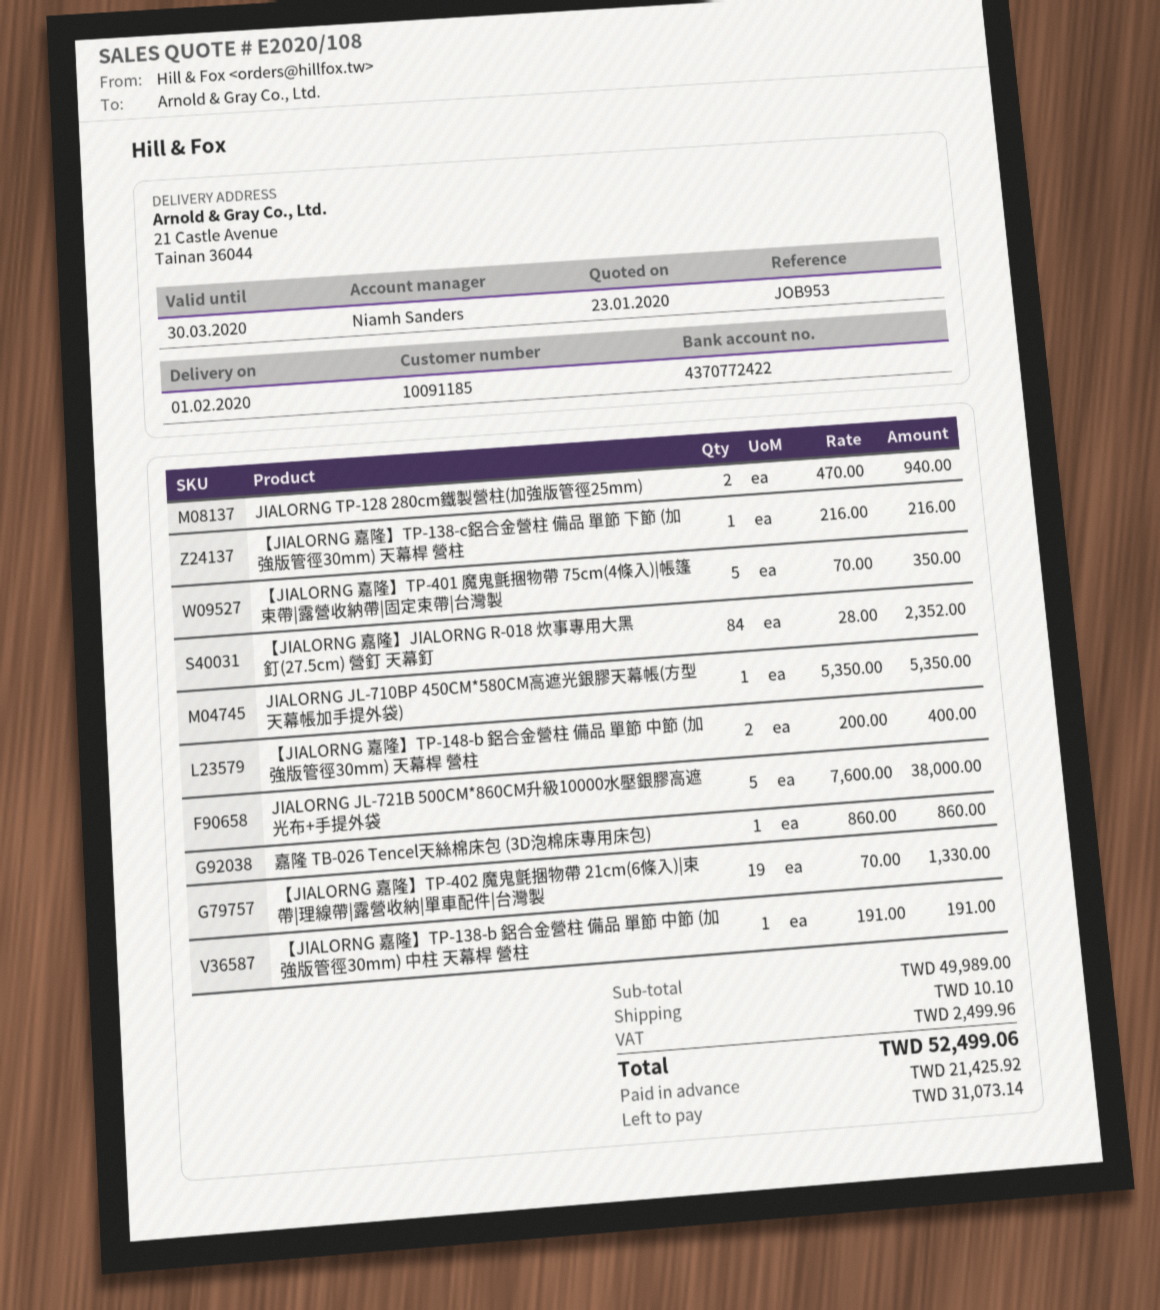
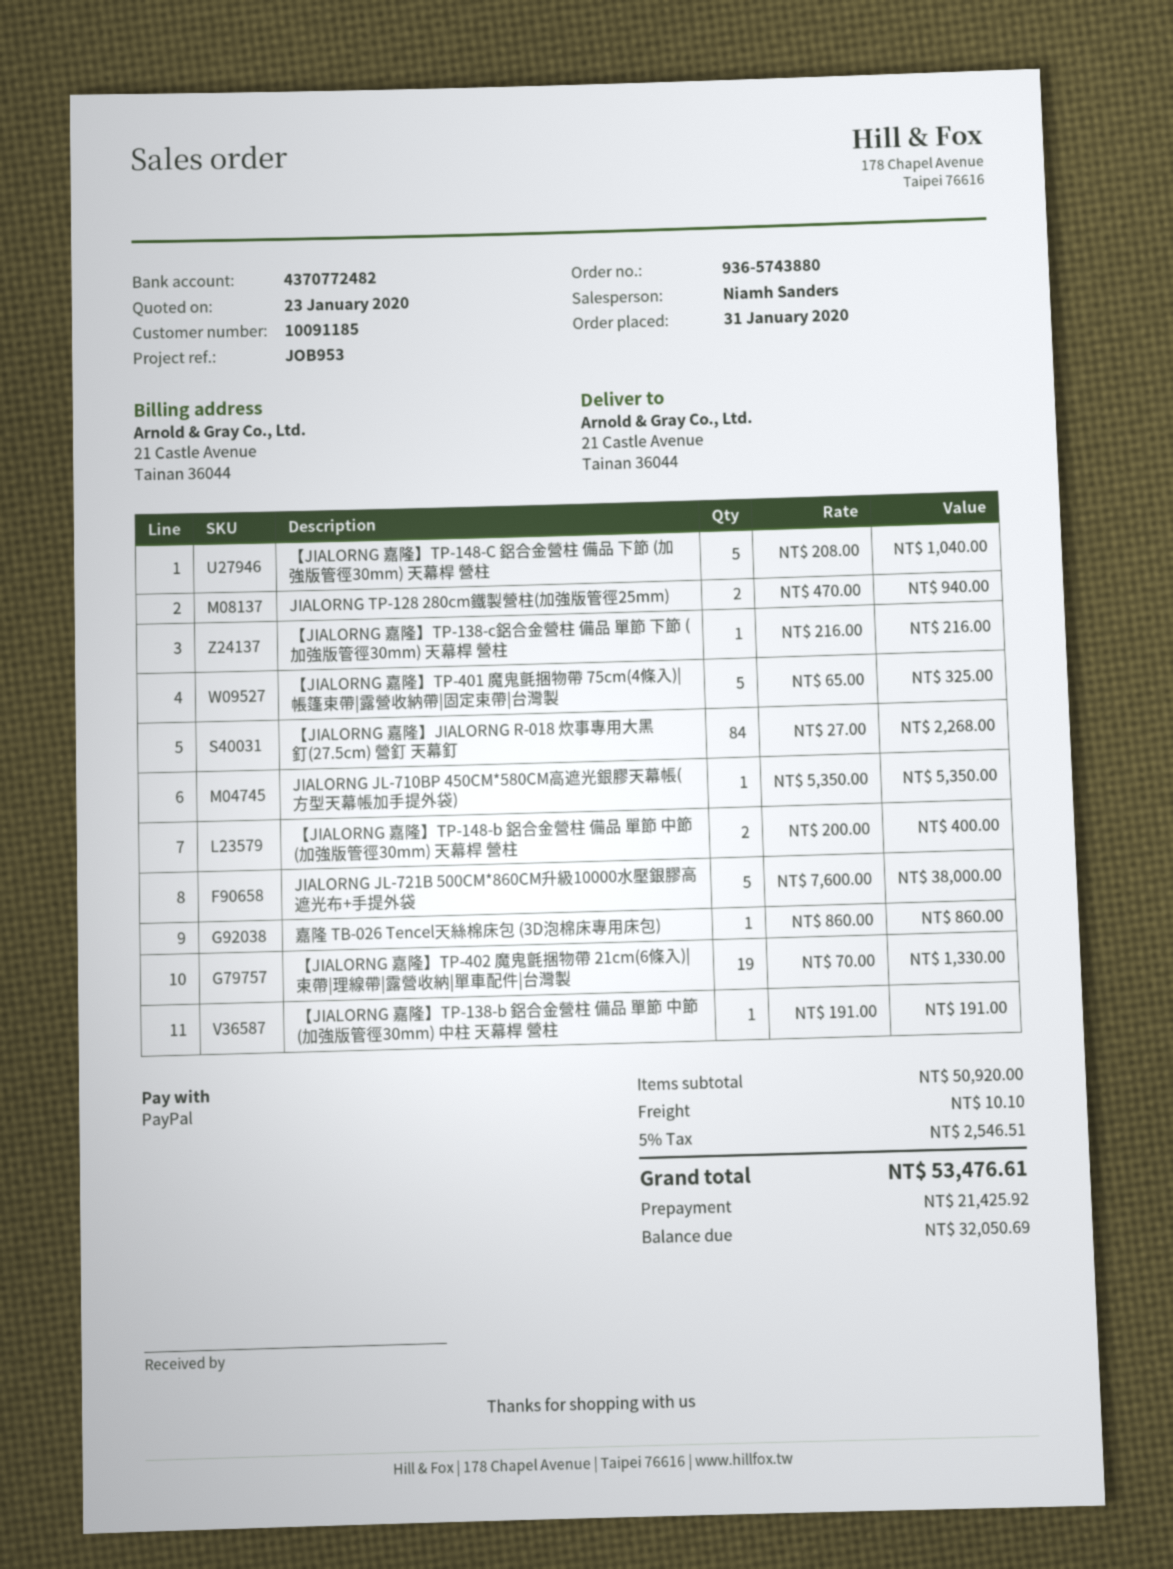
bank account: 4370772422 -> 4370772482
【JIALORNG 嘉隆】TP-401 魔鬼氈捆物帶 75cm(4條入)|帳篷束帶|露營收納帶|固定束帶|台灣製: 5 x 70.00 = 350.00 -> 5 x 65.00 = 325.00
【JIALORNG 嘉隆】JIALORNG R-018 炊事專用大黑釘(27.5cm) 營釘 天幕釘: 84 x 28.00 = 2352.00 -> 84 x 27.00 = 2268.00
【JIALORNG 嘉隆】TP-148-C 鋁合金營柱 備品 下節 (加強版管徑30mm) 天幕桿 營柱: none -> 5 x 208.00 = 1040.00
subtotal: 49989.00 -> 50920.00
tax: 2499.96 -> 2546.51
total: 52499.06 -> 53476.61
balance: 31073.14 -> 32050.69

